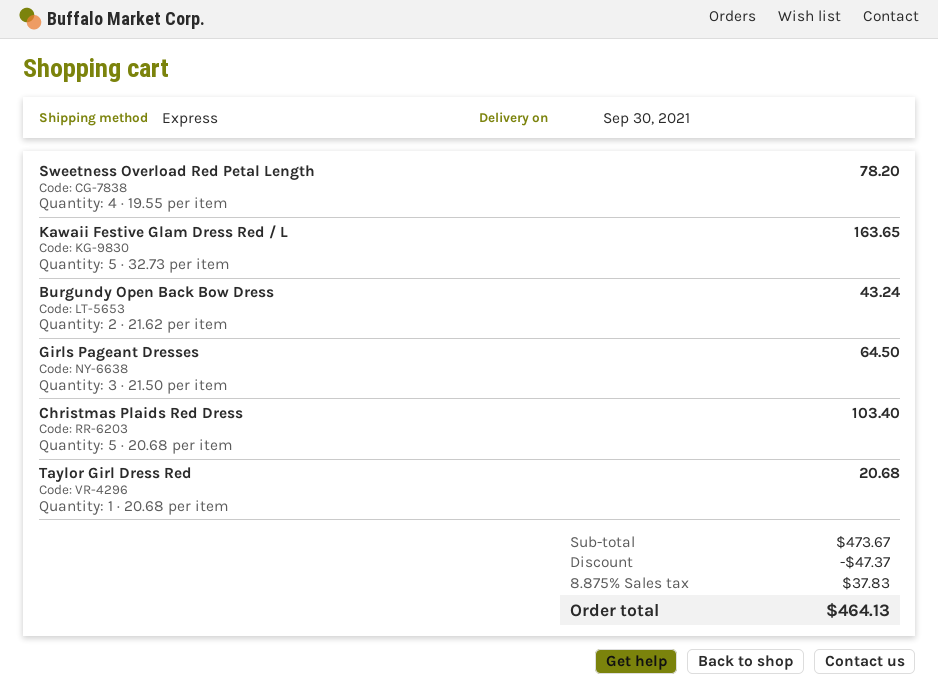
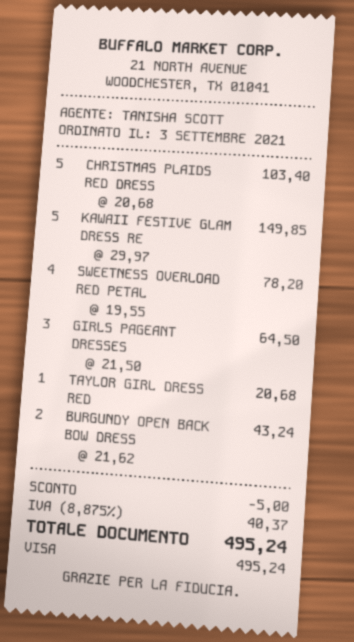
Kawaii Festive Glam Dress Red / L: 5 x 32.73 = 163.65 -> 5 x 29.97 = 149.85
discount: 47.37 -> 5.00
tax: 8.875% = 37.83 -> 8.875% = 40.37
total: 464.13 -> 495.24

